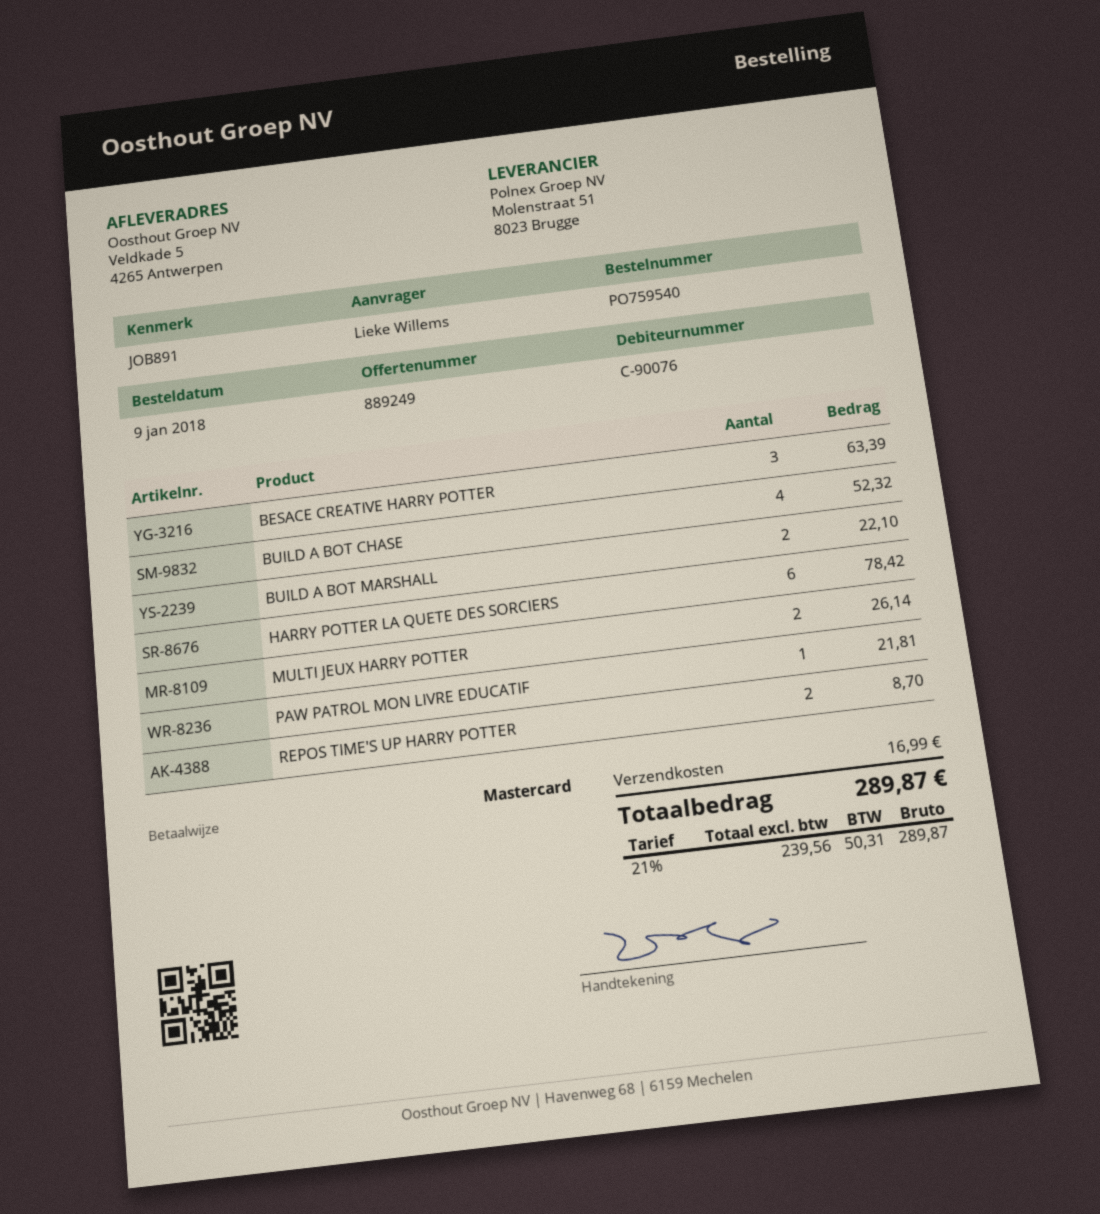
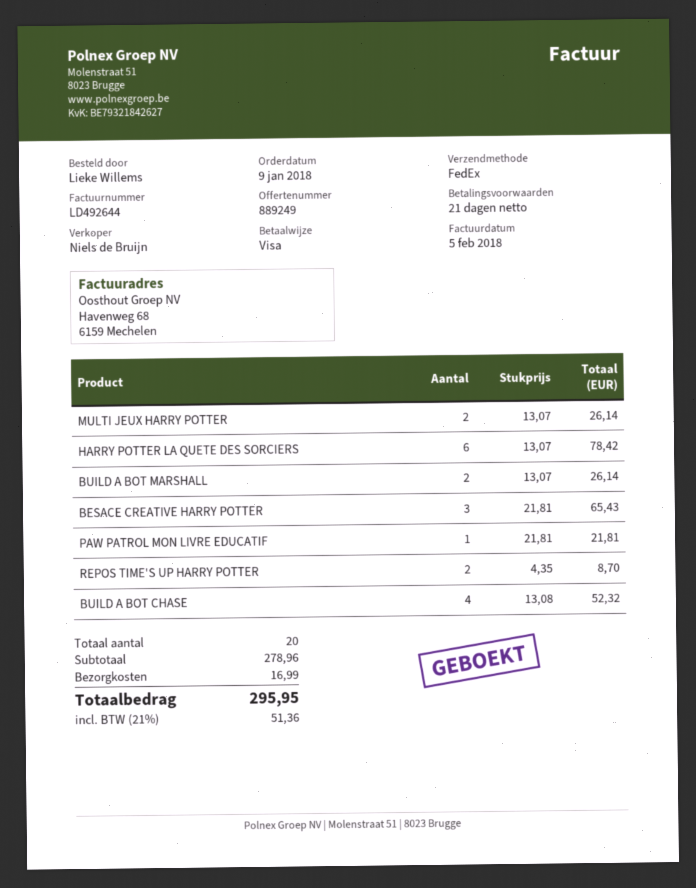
payment method: Mastercard -> Visa
BESACE CREATIVE HARRY POTTER: 3 for 63.39 -> 3 for 65.43
BUILD A BOT MARSHALL: 2 for 22.10 -> 2 for 26.14
tax: 21% = 50.31 -> 21% = 51.36
total: 289.87 -> 295.95

